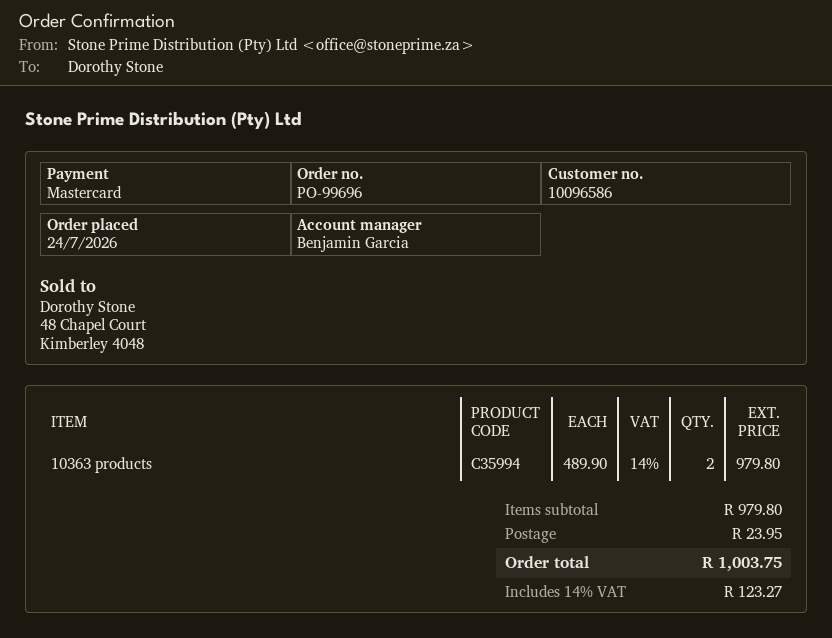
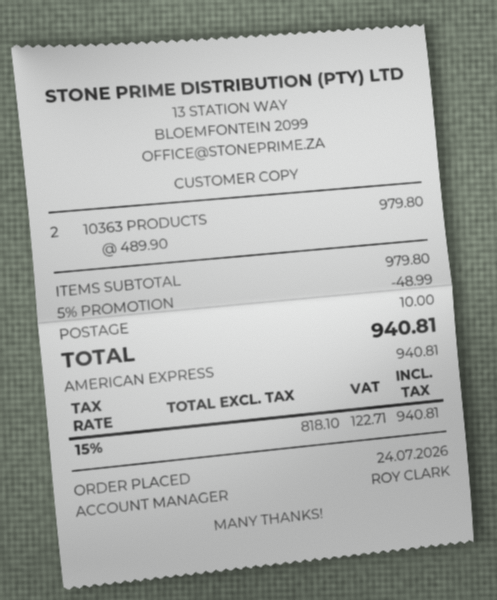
sales rep: Benjamin Garcia -> ROY CLARK
payment method: Mastercard -> American Express
discount: none -> 5% = 48.99
shipping: 23.95 -> 10.00
tax: 14% = 123.27 -> 15% = 122.71
total: 1003.75 -> 940.81

